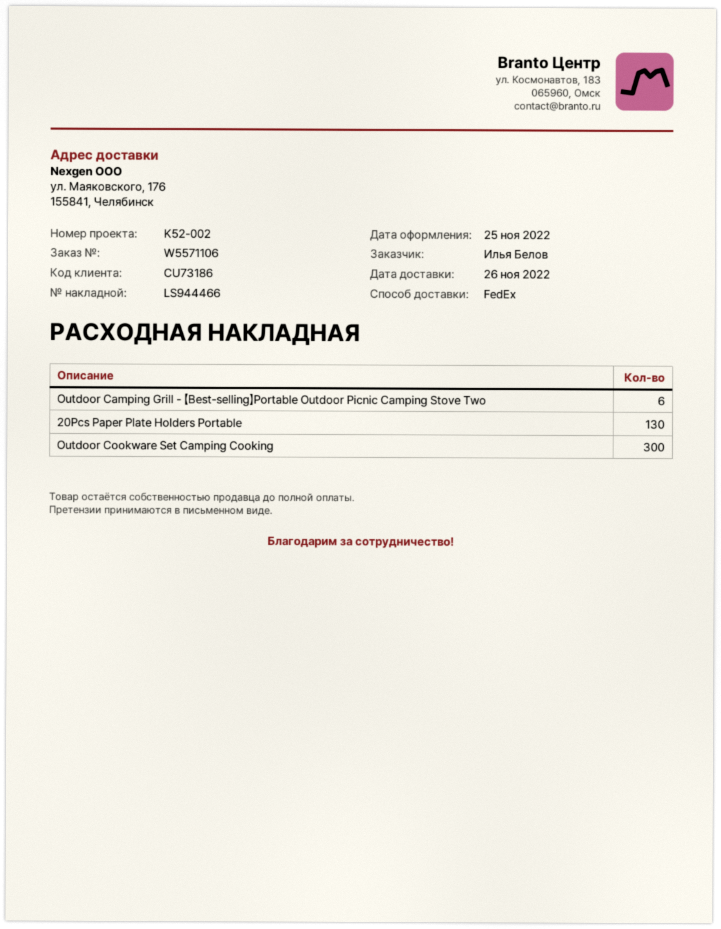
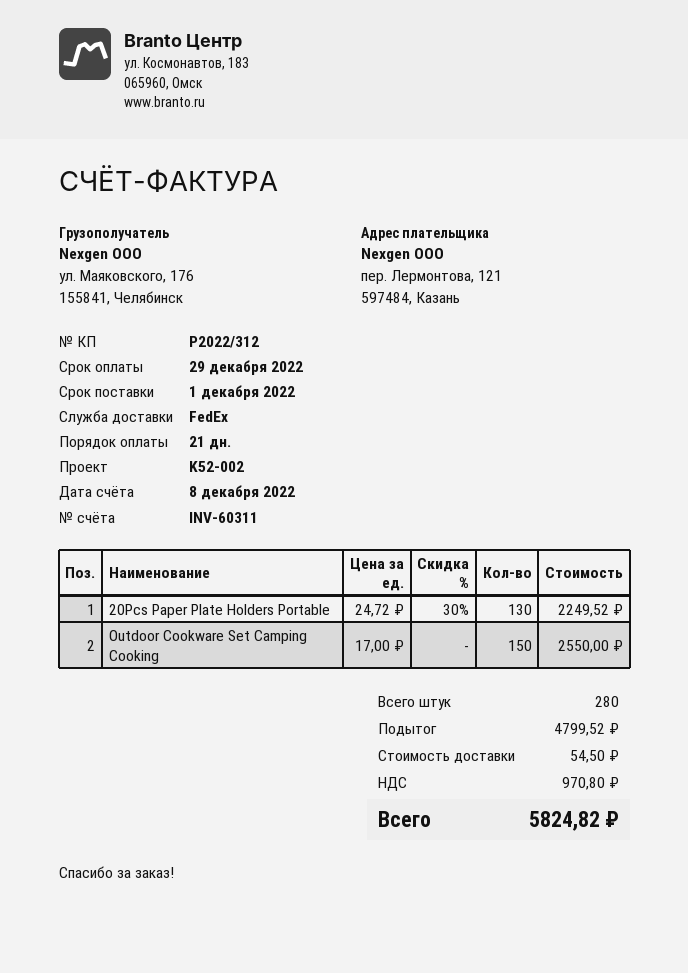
delivery date: 2022-11-26 -> 2022-12-01
Outdoor Camping Grill - 【Best-selling】Portable Outdoor Picnic Camping Stove Two: 6 -> none
Outdoor Cookware Set Camping Cooking: 300 -> 150

